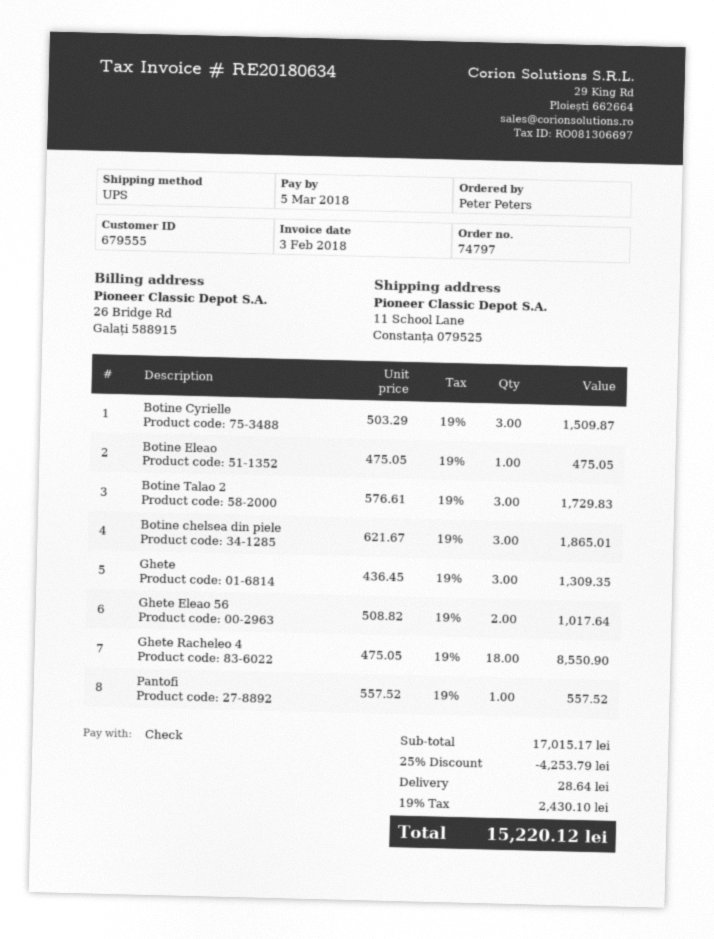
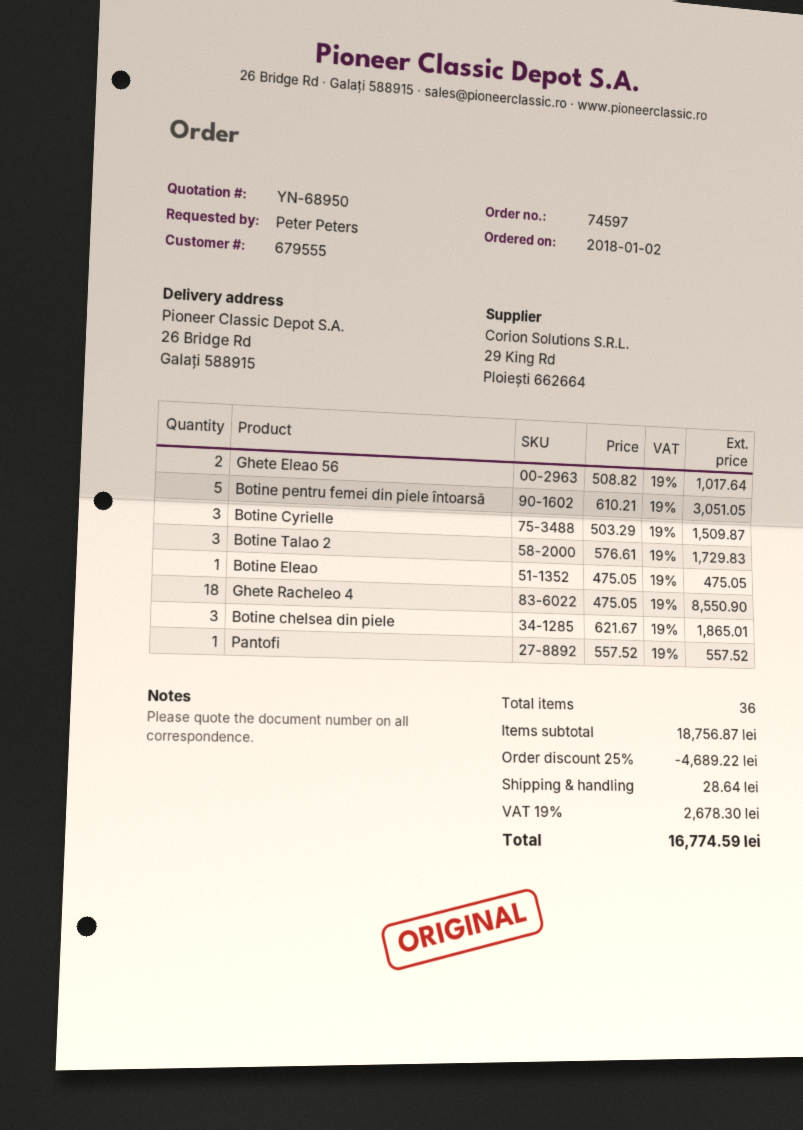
order number: 74797 -> 74597
ship to: 11 School Lane, Constanța 079525 -> 26 Bridge Rd, Galați 588915
Ghete: 3 x 436.45 = 1309.35 -> none
Botine pentru femei din piele întoarsă: none -> 5 x 610.21 = 3051.05
subtotal: 17015.17 -> 18756.87
discount: 25% = 4253.79 -> 25% = 4689.22
tax: 19% = 2430.10 -> 19% = 2678.30
total: 15220.12 -> 16774.59

